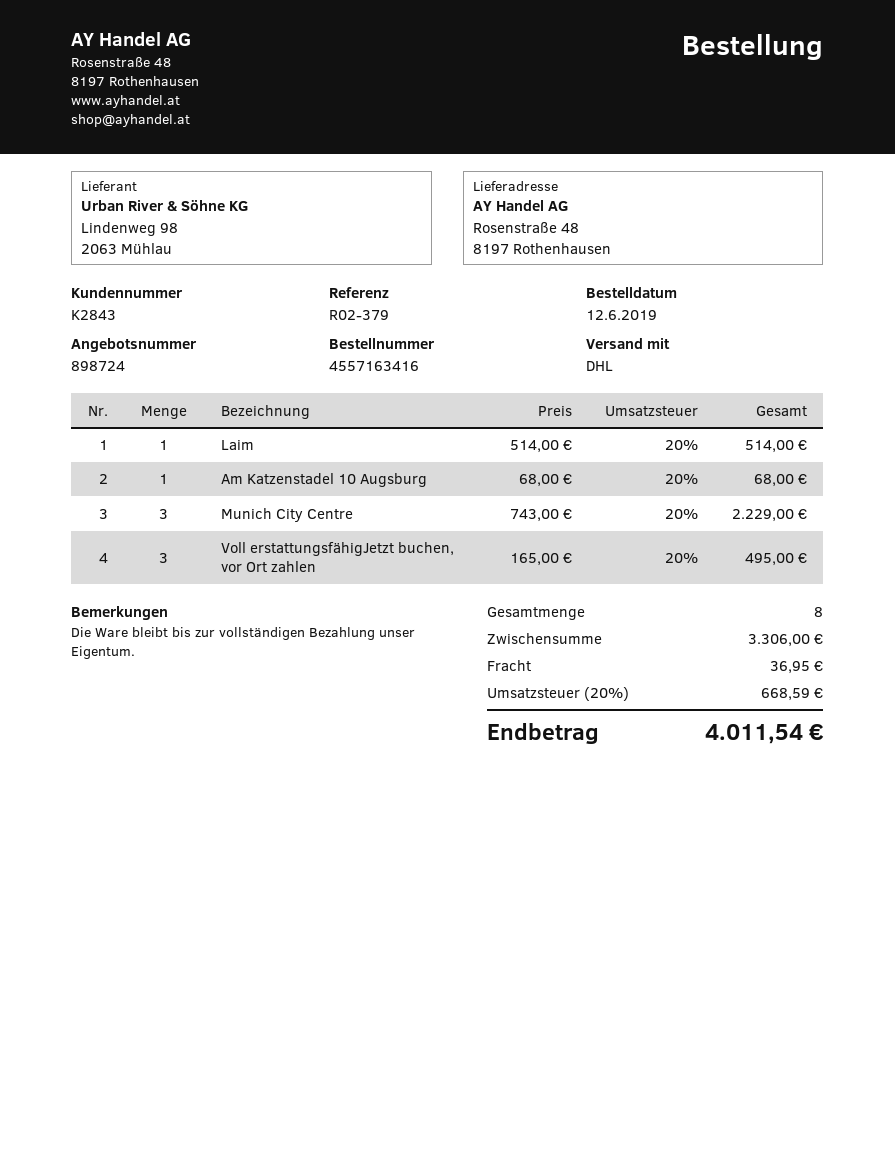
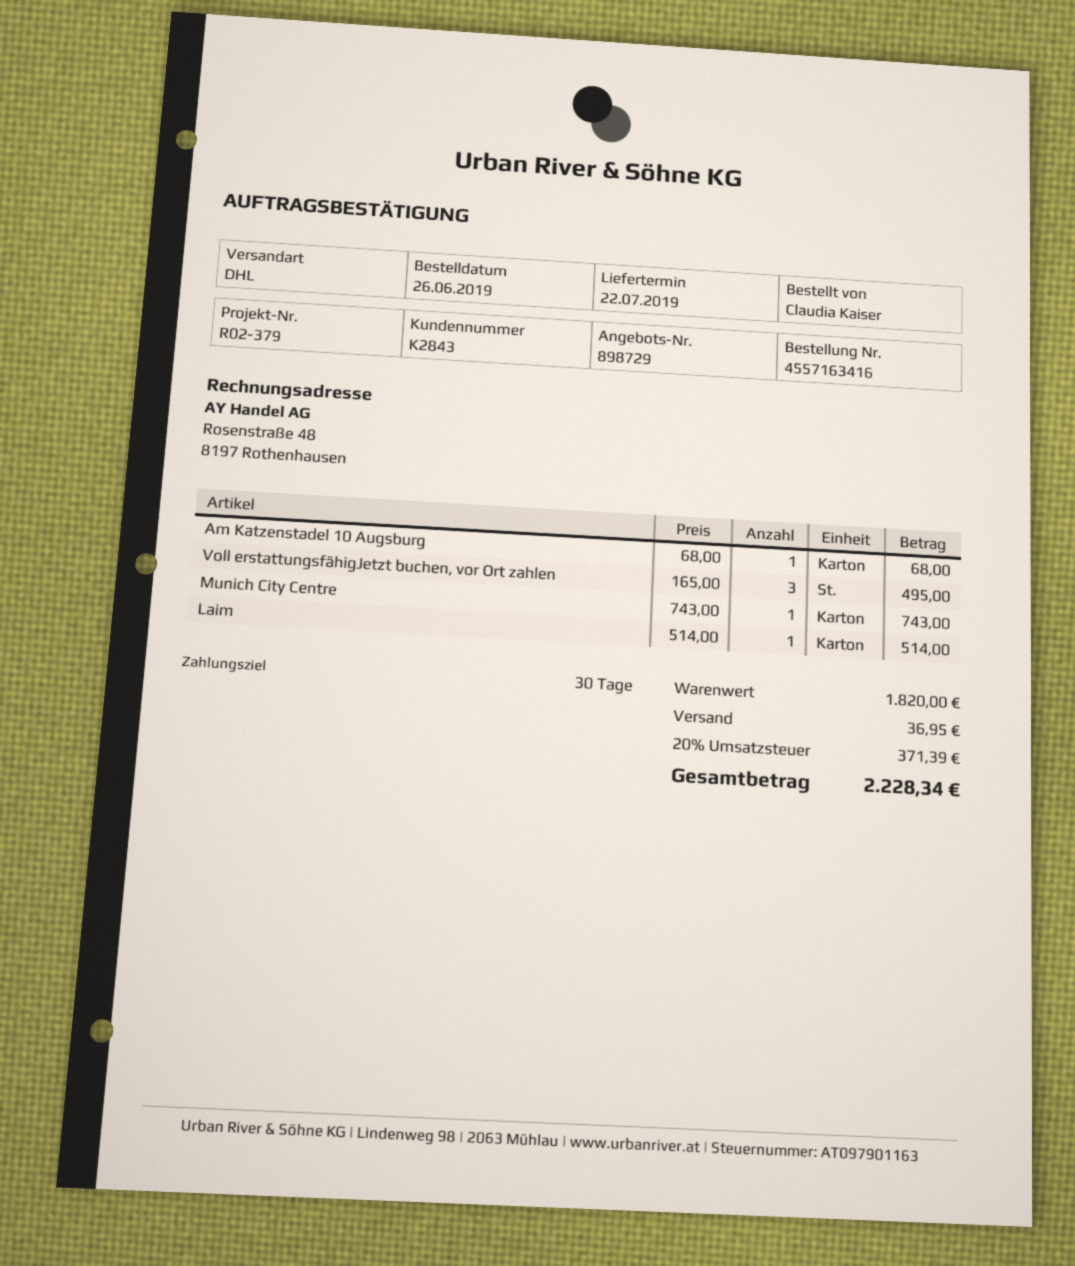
quote number: 898724 -> 898729
order date: 2019-06-12 -> 2019-06-26
Munich City Centre: 3 x 743.00 = 2229.00 -> 1 x 743.00 = 743.00
subtotal: 3306.00 -> 1820.00
tax: 20% = 668.59 -> 20% = 371.39
total: 4011.54 -> 2228.34

